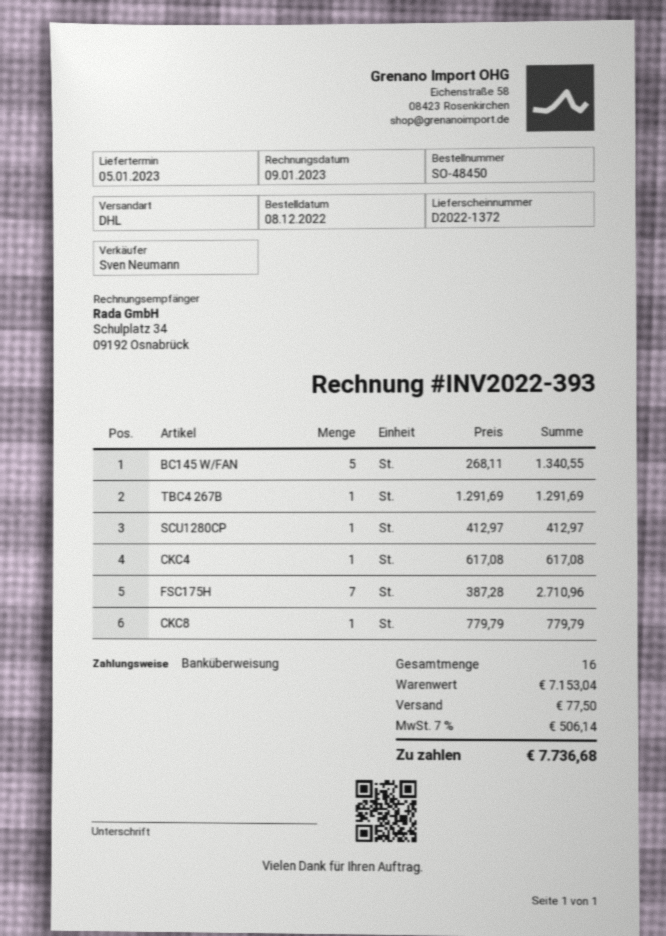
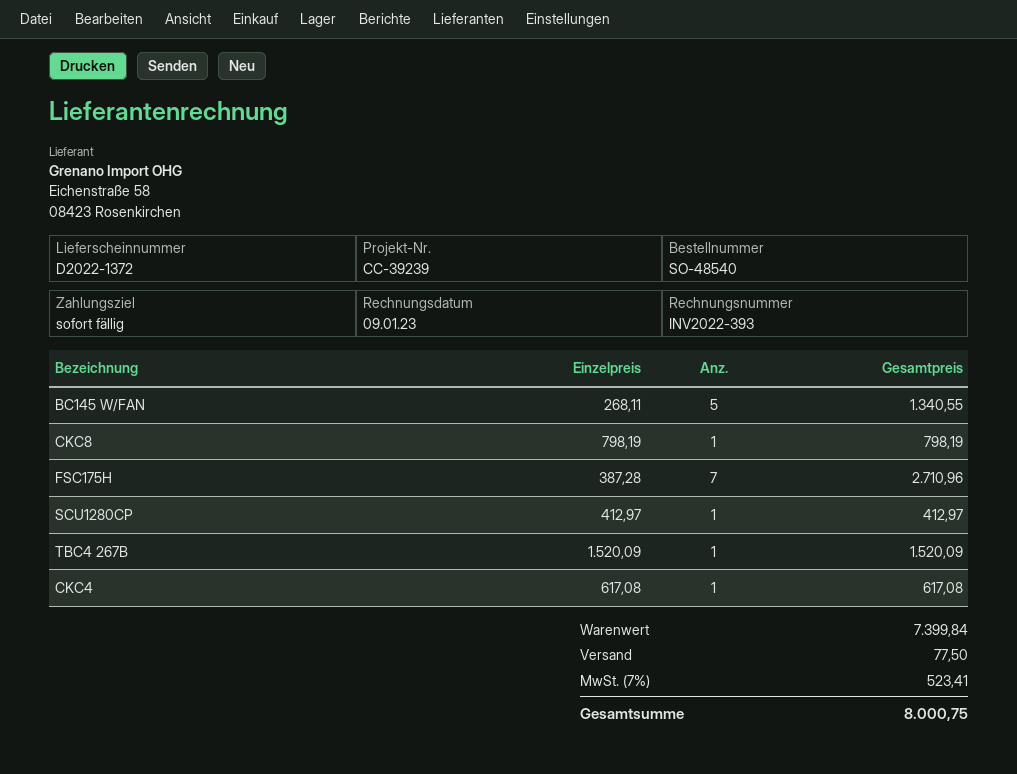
order number: SO-48450 -> SO-48540
TBC4 267B: 1 x 1291.69 = 1291.69 -> 1 x 1520.09 = 1520.09
CKC8: 1 x 779.79 = 779.79 -> 1 x 798.19 = 798.19
subtotal: 7153.04 -> 7399.84
tax: 7% = 506.14 -> 7% = 523.41
total: 7736.68 -> 8000.75

